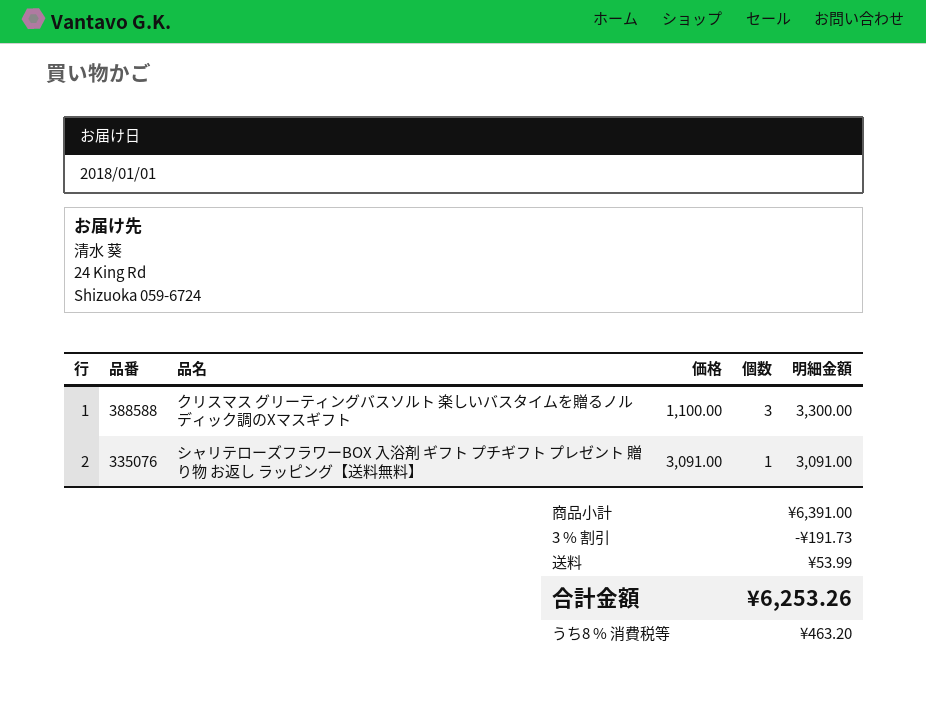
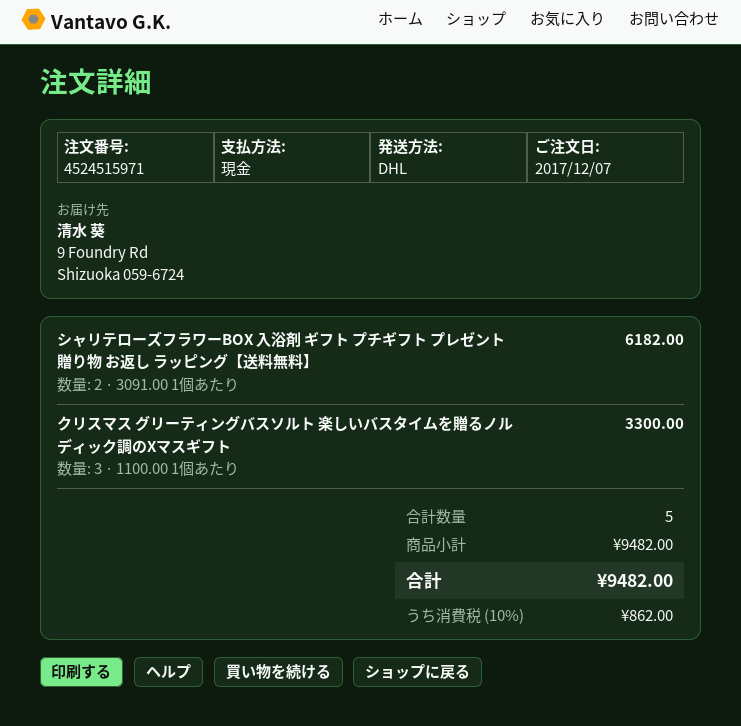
ship to: 24 King Rd, Shizuoka 059-6724 -> 9 Foundry Rd, Shizuoka 059-6724
シャリテローズフラワーBOX 入浴剤 ギフト プチギフト プレゼント 贈り物 お返し ラッピング【送料無料】: 1 x 3091.00 = 3091.00 -> 2 x 3091.00 = 6182.00
subtotal: 6391.00 -> 9482.00
discount: 3% = 191.73 -> none
shipping: 53.99 -> none
tax: 8% = 463.20 -> 10% = 862.00
total: 6253.26 -> 9482.00

